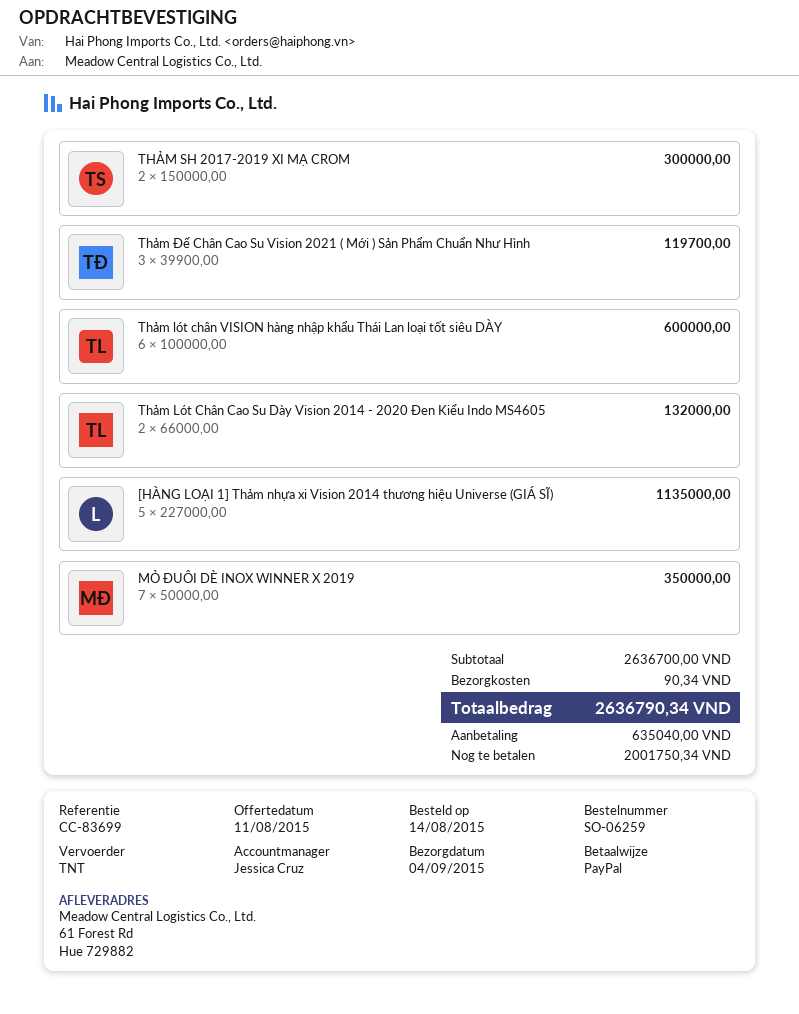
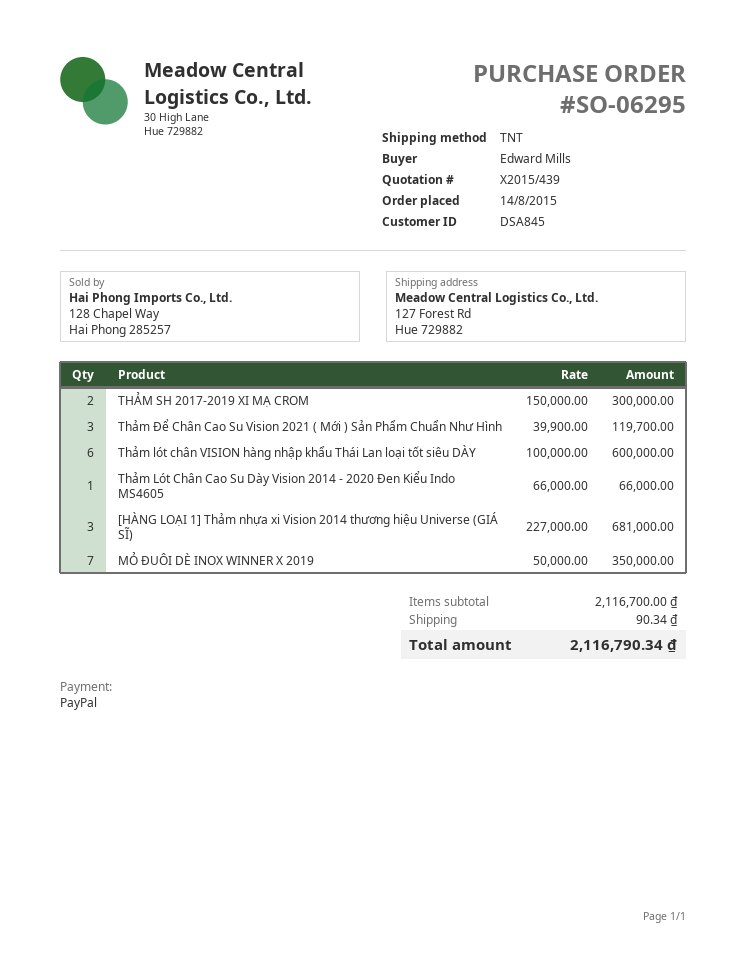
order number: SO-06259 -> SO-06295
ship to: 61 Forest Rd, Hue 729882 -> 127 Forest Rd, Hue 729882
Thảm Lót Chân Cao Su Dày Vision 2014 - 2020 Đen Kiểu Indo MS4605: 2 x 66000.00 = 132000.00 -> 1 x 66000.00 = 66000.00
[HÀNG LOẠI 1] Thảm nhựa xi Vision 2014 thương hiệu Universe (GIÁ SĨ): 5 x 227000.00 = 1135000.00 -> 3 x 227000.00 = 681000.00
subtotal: 2636700.00 -> 2116700.00
total: 2636790.34 -> 2116790.34

